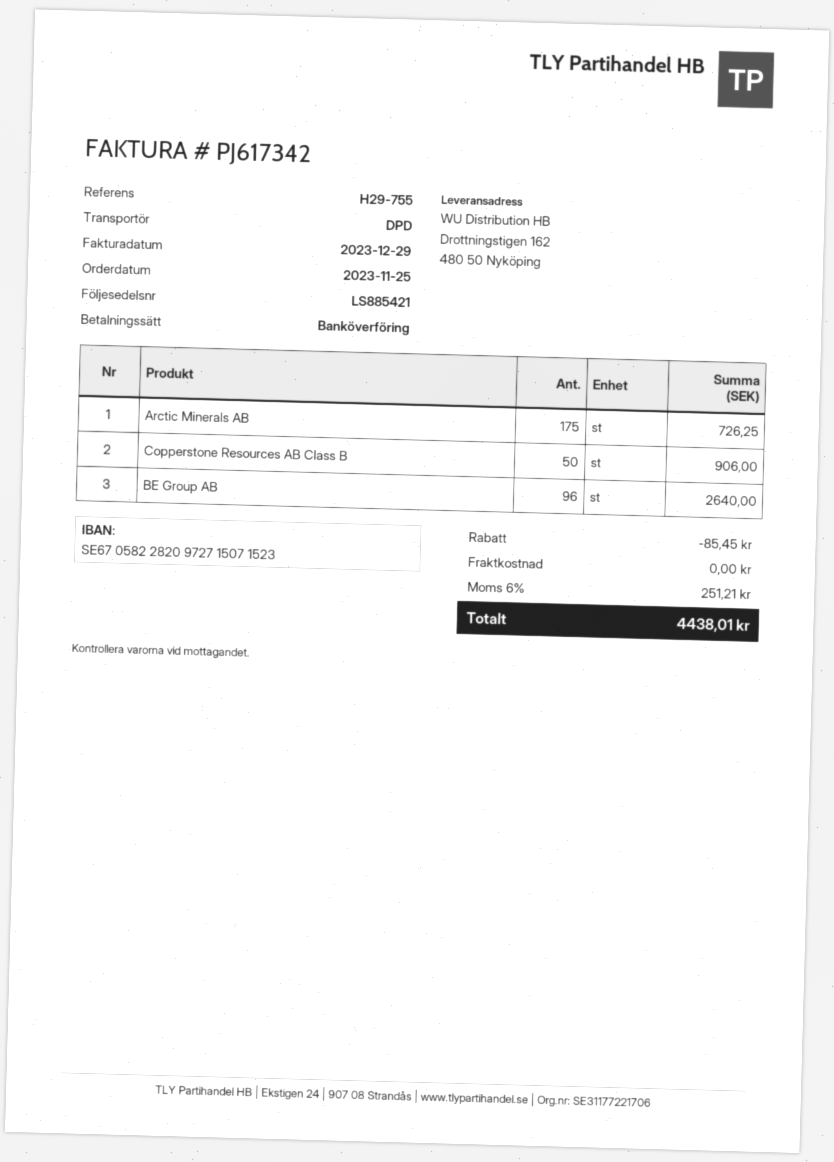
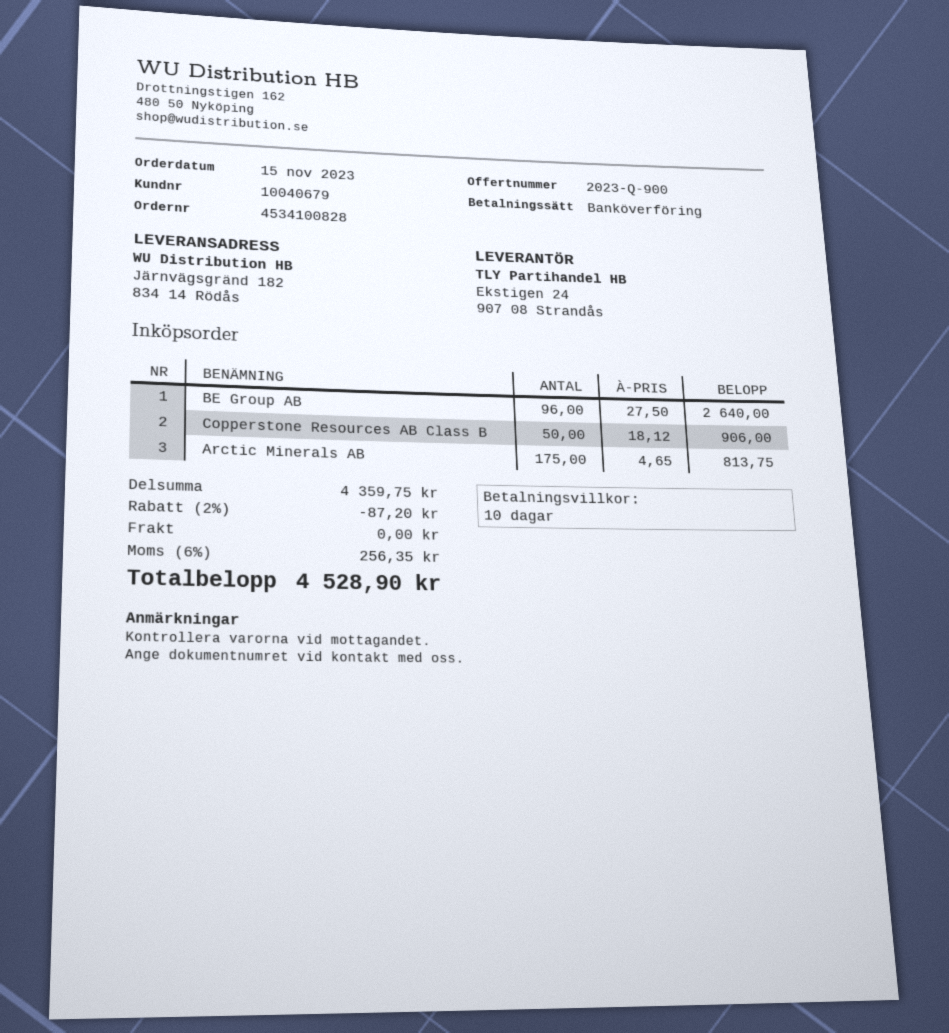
order date: 2023-11-25 -> 2023-11-15
ship to: Drottningstigen 162, 480 50 Nyköping -> Järnvägsgränd 182, 834 14 Rödås
Arctic Minerals AB: 175 for 726.25 -> 175 for 813.75
discount: 85.45 -> 87.20
tax: 6% = 251.21 -> 6% = 256.35
total: 4438.01 -> 4528.90

